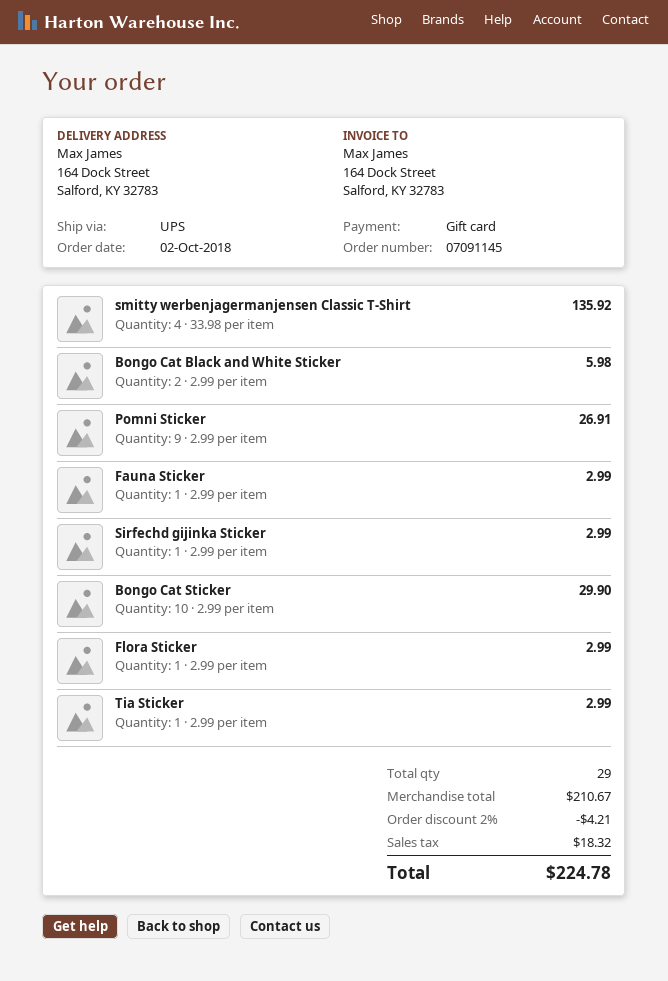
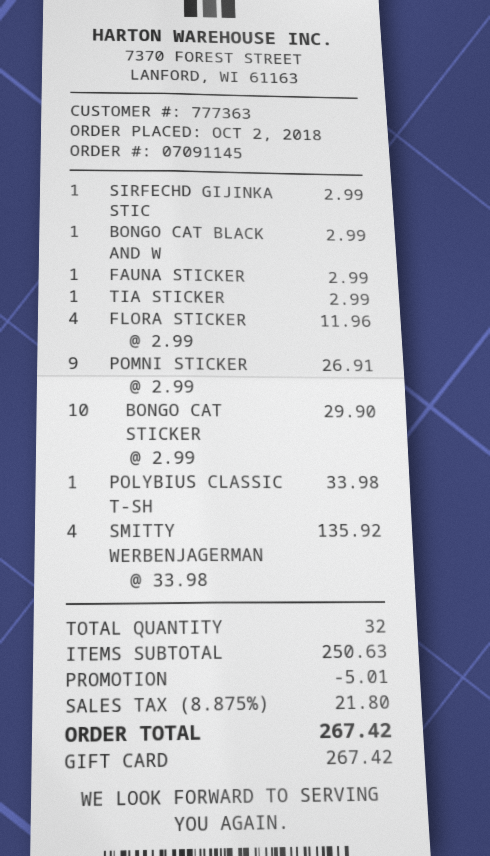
Bongo Cat Black and White Sticker: 2 x 2.99 = 5.98 -> 1 x 2.99 = 2.99
Flora Sticker: 1 x 2.99 = 2.99 -> 4 x 2.99 = 11.96
POLYBIUS CLASSIC T-SH: none -> 1 x 33.98 = 33.98
total quantity: 29 -> 32
subtotal: 210.67 -> 250.63
discount: 4.21 -> 5.01
tax: 18.32 -> 21.80
total: 224.78 -> 267.42

